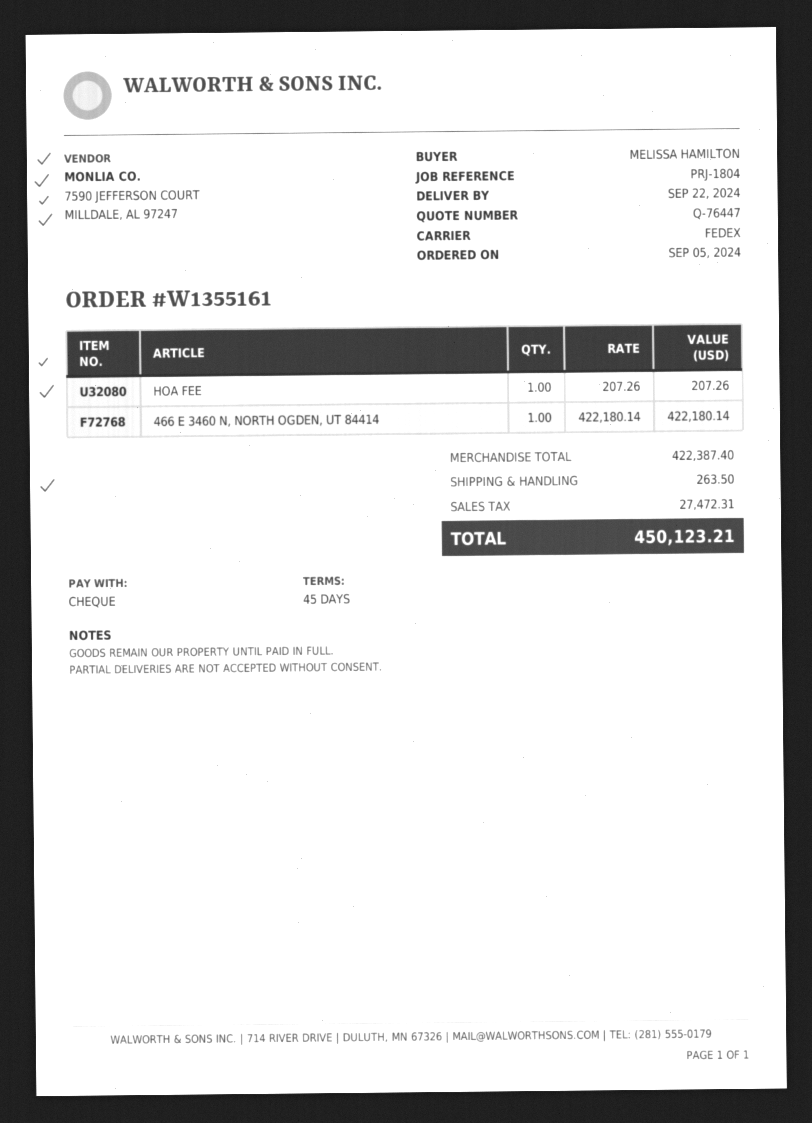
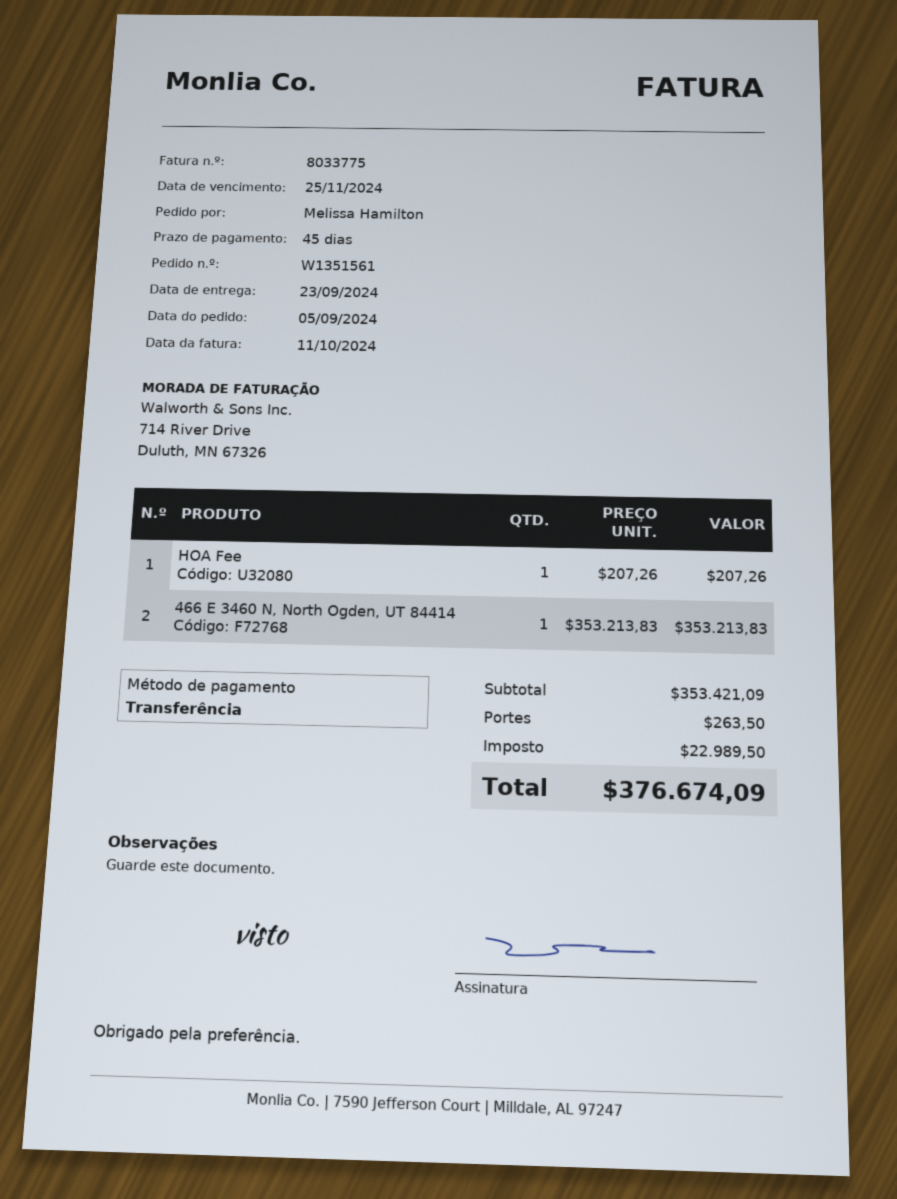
order number: W1355161 -> W1351561
delivery date: 2024-09-22 -> 2024-09-23
payment method: cheque -> bank transfer
466 E 3460 N, NORTH OGDEN, UT 84414: 1 x 422180.14 = 422180.14 -> 1 x 353213.83 = 353213.83
subtotal: 422387.40 -> 353421.09
tax: 27472.31 -> 22989.50
total: 450123.21 -> 376674.09

